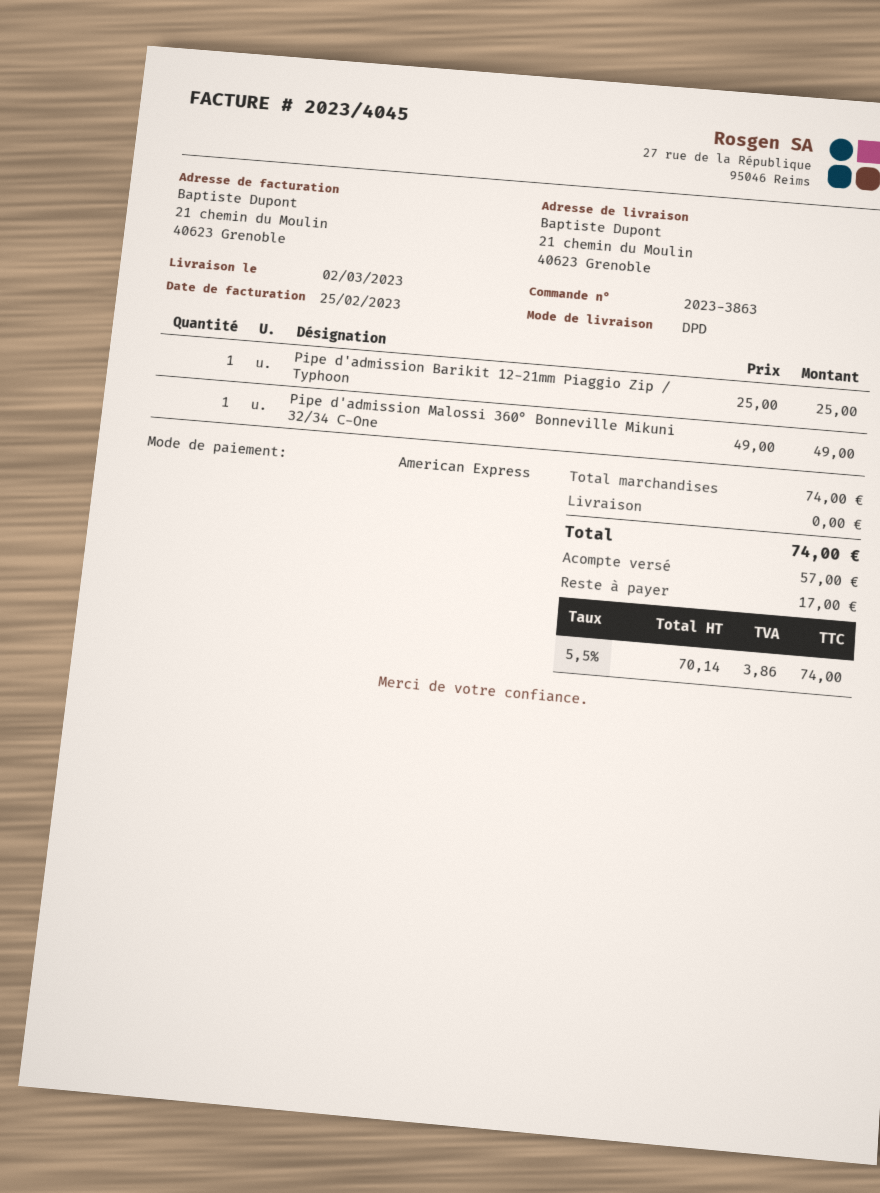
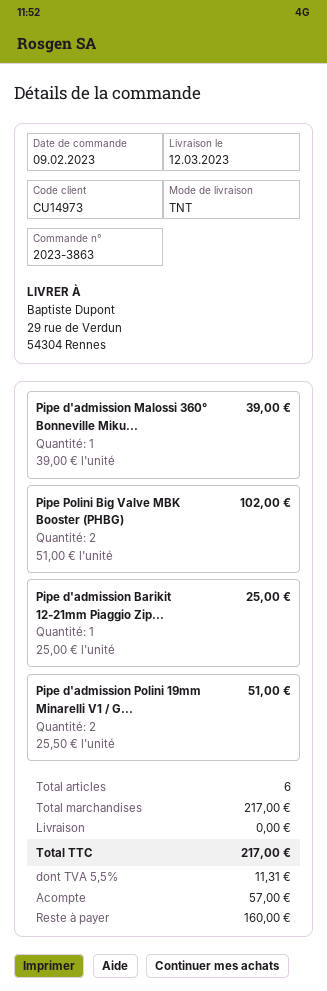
delivery date: 2023-03-02 -> 2023-03-12
shipping method: DPD -> TNT
ship to: 21 chemin du Moulin, 40623 Grenoble -> 29 rue de Verdun, 54304 Rennes
Pipe d'admission Malossi 360° Bonneville Mikuni 32/34 C-One: 1 x 49.00 = 49.00 -> 1 x 39.00 = 39.00
Pipe Polini Big Valve MBK Booster (PHBG): none -> 2 x 51.00 = 102.00
Pipe d'admission Polini 19mm Minarelli V1 / G...: none -> 2 x 25.50 = 51.00
subtotal: 74.00 -> 217.00
tax: 5.5% = 3.86 -> 5.5% = 11.31
total: 74.00 -> 217.00
balance: 17.00 -> 160.00

